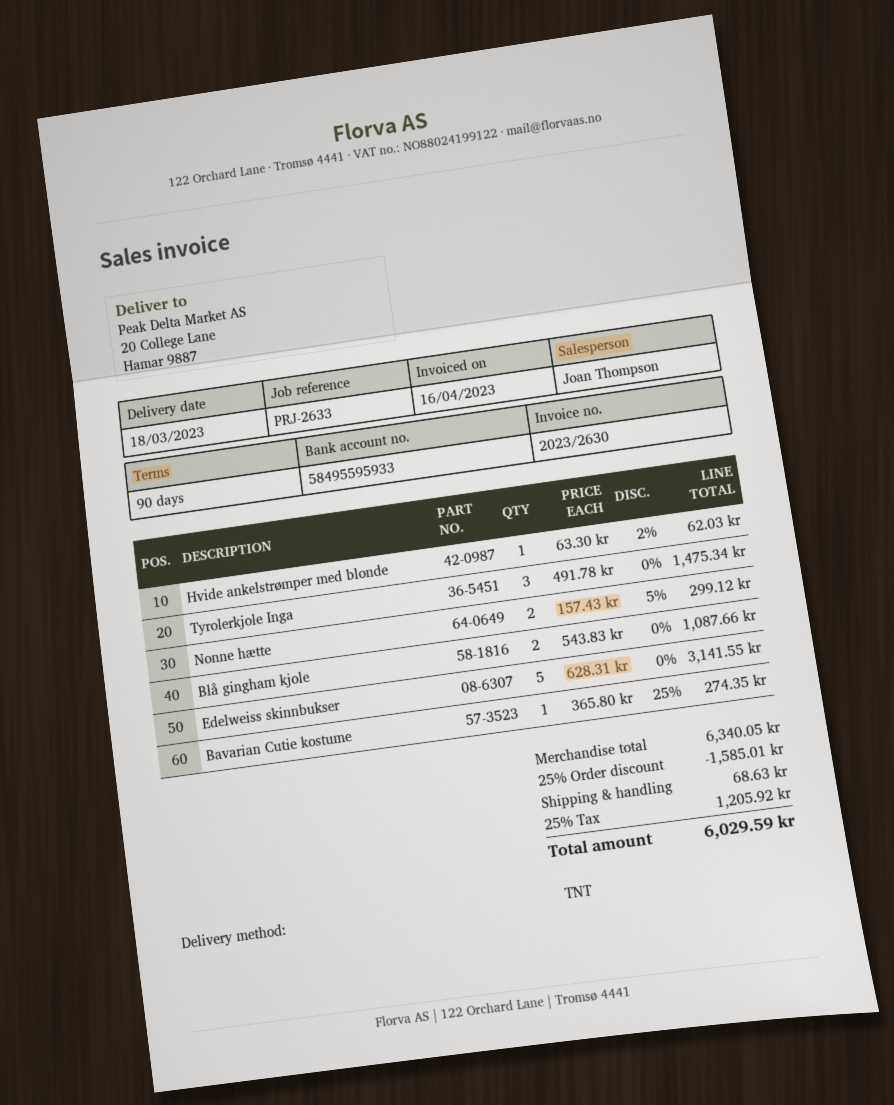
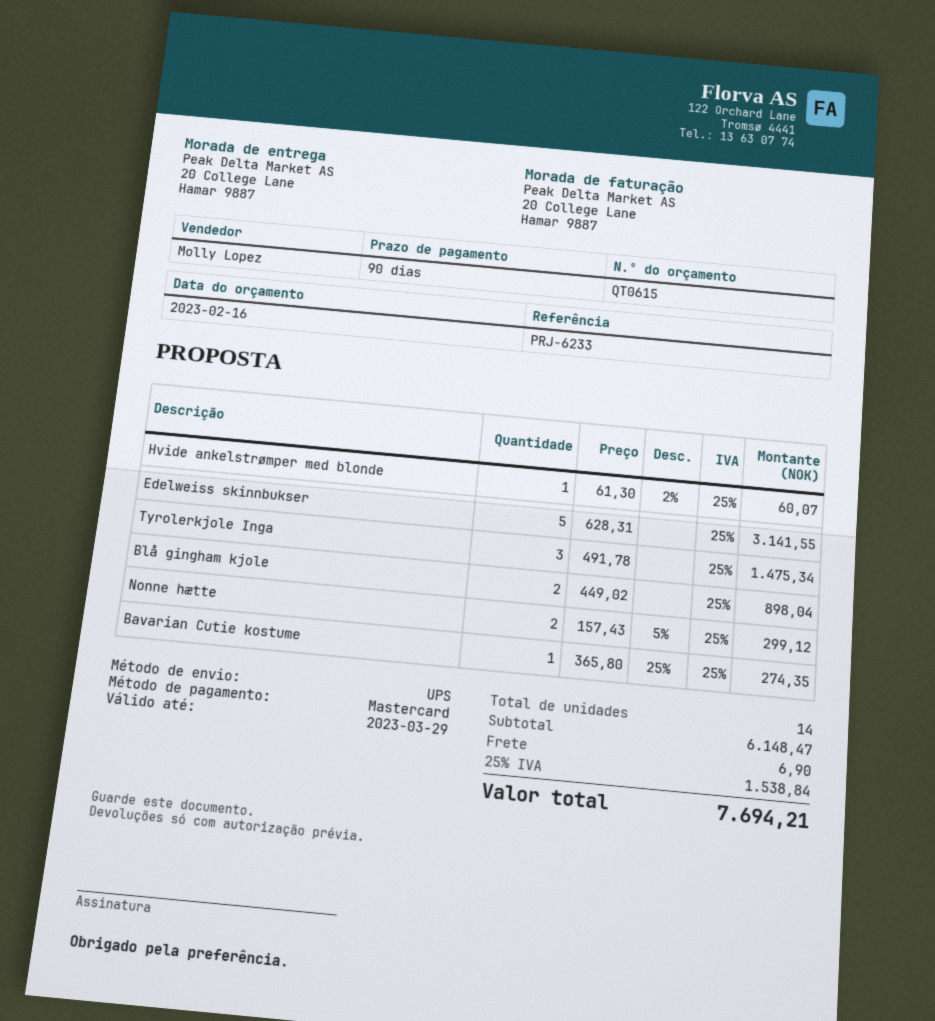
reference: PRJ-2633 -> PRJ-6233
sales rep: Joan Thompson -> Molly Lopez
shipping method: TNT -> UPS
Hvide ankelstrømper med blonde: 1 x 63.30 - 2% = 62.03 -> 1 x 61.30 - 2% = 60.07
Blå gingham kjole: 2 x 543.83 = 1087.66 -> 2 x 449.02 = 898.04
subtotal: 6340.05 -> 6148.47
discount: 25% = 1585.01 -> none
shipping: 68.63 -> 6.90
tax: 25% = 1205.92 -> 25% = 1538.84
total: 6029.59 -> 7694.21

